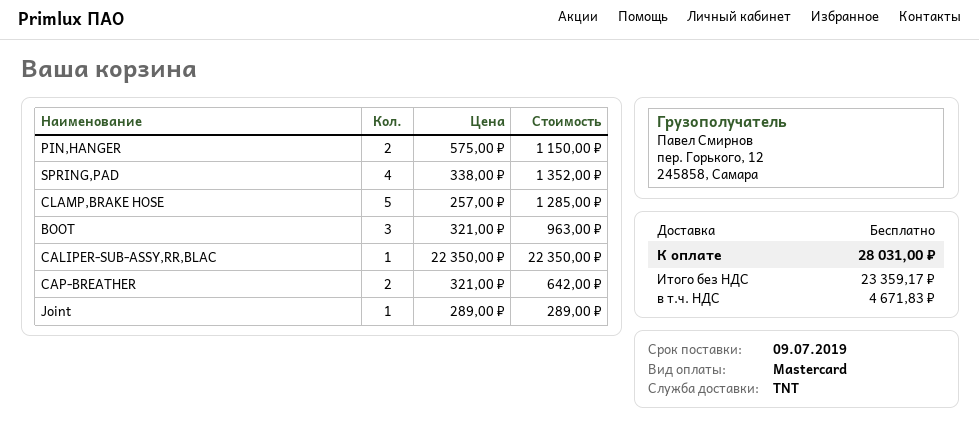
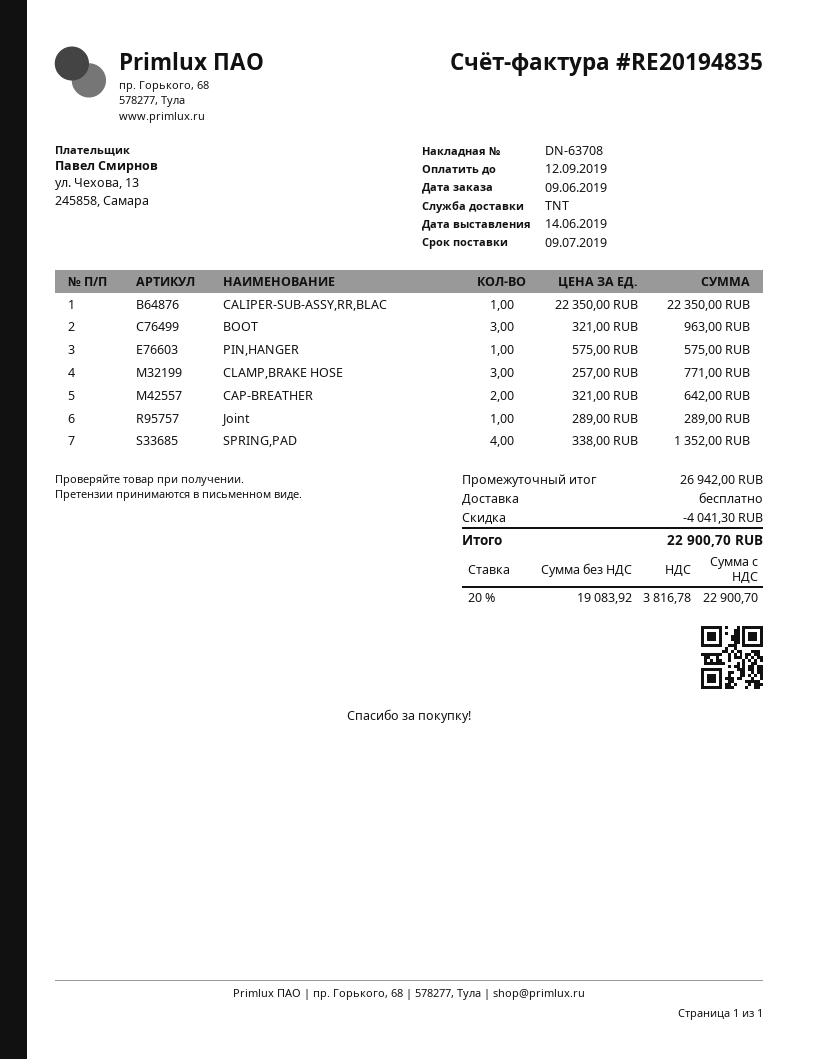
PIN,HANGER: 2 x 575.00 = 1150.00 -> 1 x 575.00 = 575.00
CLAMP,BRAKE HOSE: 5 x 257.00 = 1285.00 -> 3 x 257.00 = 771.00
discount: none -> 4041.30
net: 23359.17 -> 19083.92
tax: 4671.83 -> 3816.78
total: 28031.00 -> 22900.70

